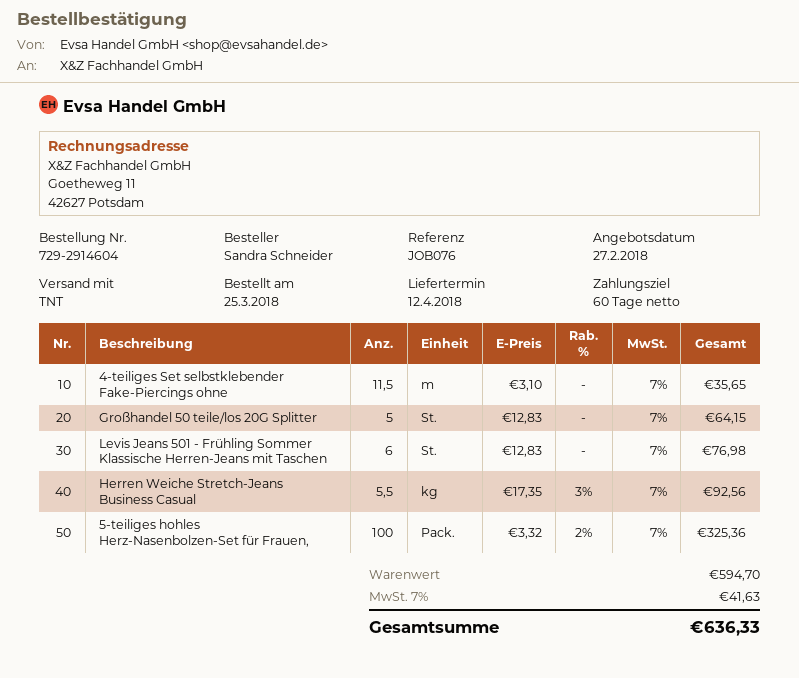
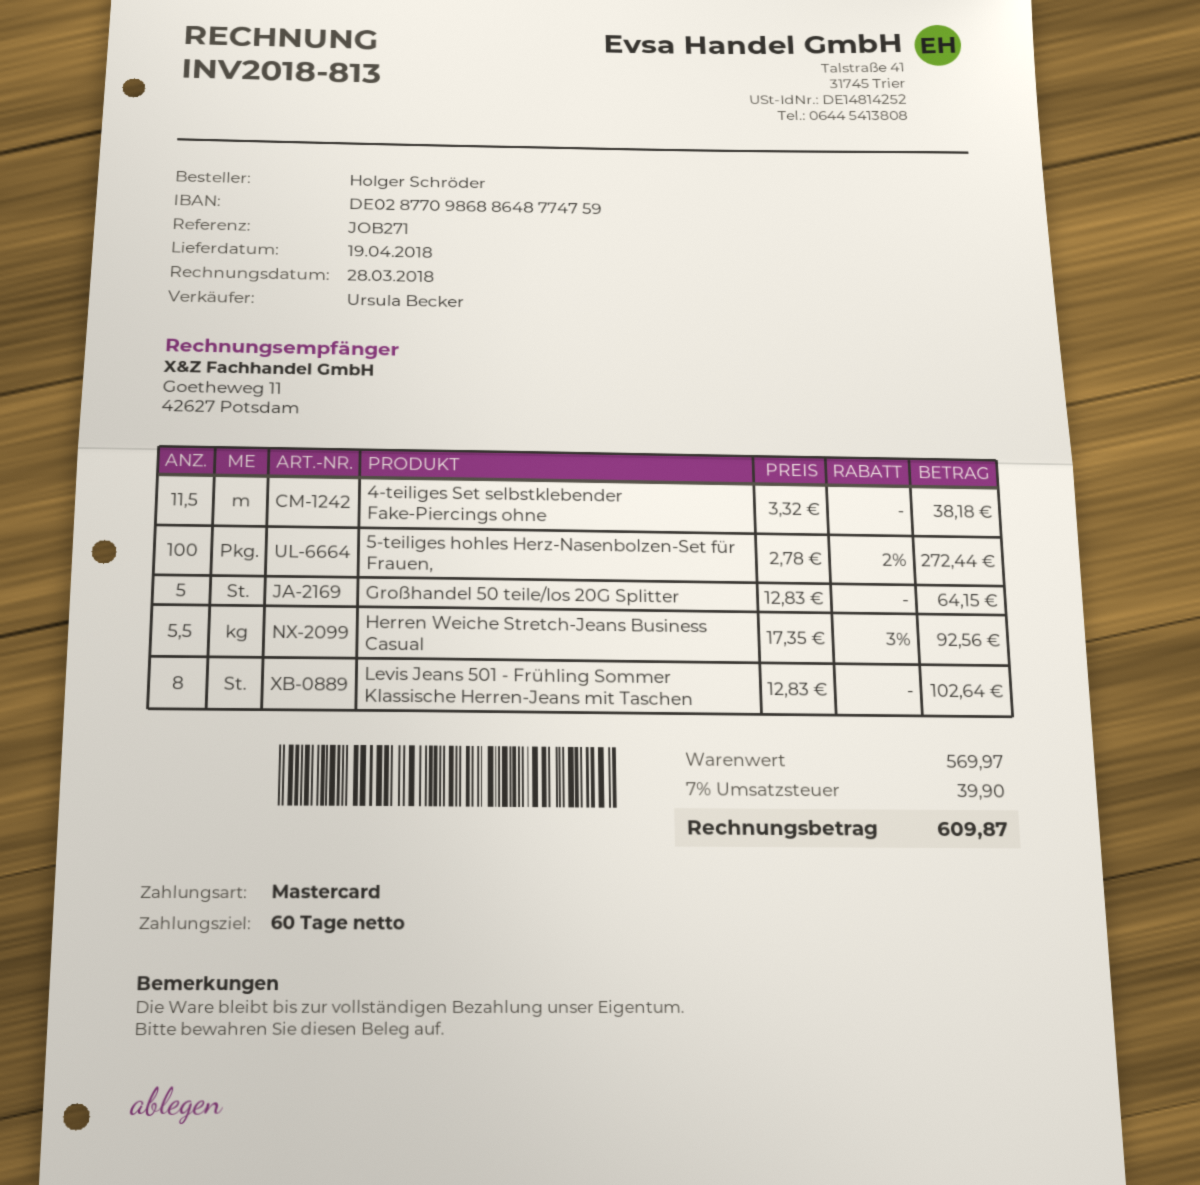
delivery date: 2018-04-12 -> 2018-04-19
reference: JOB076 -> JOB271
ordered by: Sandra Schneider -> Holger Schröder
4-teiliges Set selbstklebender Fake-Piercings ohne: 11.5 x 3.10 = 35.65 -> 11.5 x 3.32 = 38.18
Levis Jeans 501 - Frühling Sommer Klassische Herren-Jeans mit Taschen: 6 x 12.83 = 76.98 -> 8 x 12.83 = 102.64
5-teiliges hohles Herz-Nasenbolzen-Set für Frauen,: 100 x 3.32 - 2% = 325.36 -> 100 x 2.78 - 2% = 272.44
subtotal: 594.70 -> 569.97
tax: 7% = 41.63 -> 7% = 39.90
total: 636.33 -> 609.87

